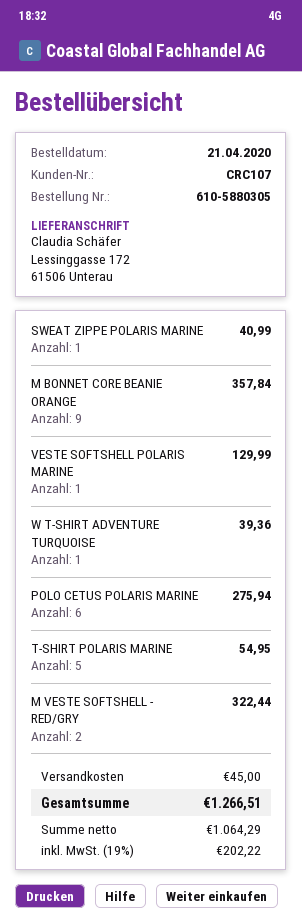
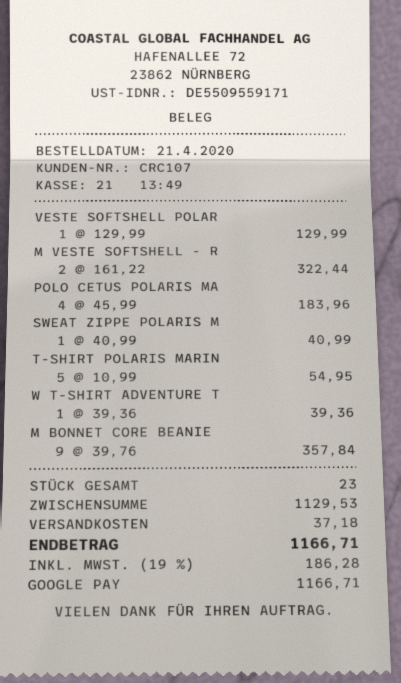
POLO CETUS POLARIS MARINE: 6 for 275.94 -> 4 for 183.96
shipping: 45.00 -> 37.18
tax: 19% = 202.22 -> 19% = 186.28
total: 1266.51 -> 1166.71

